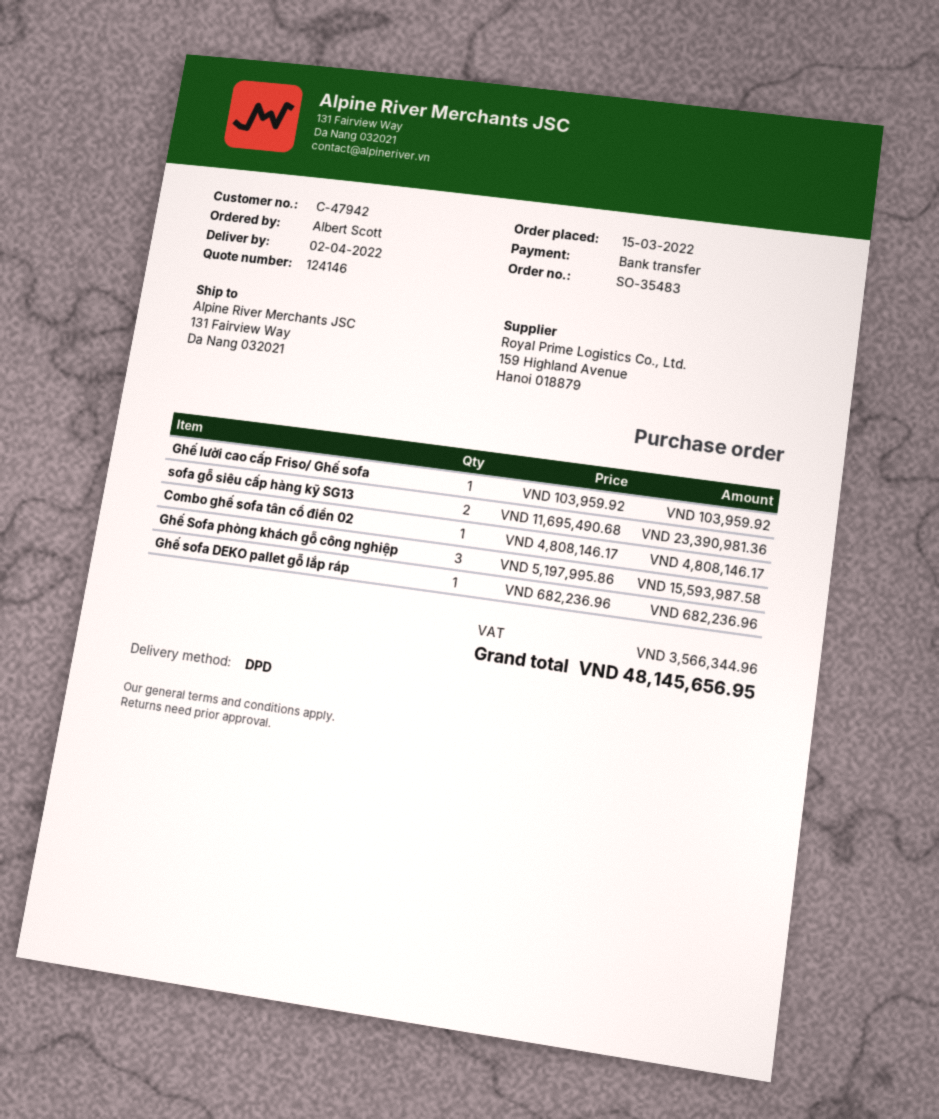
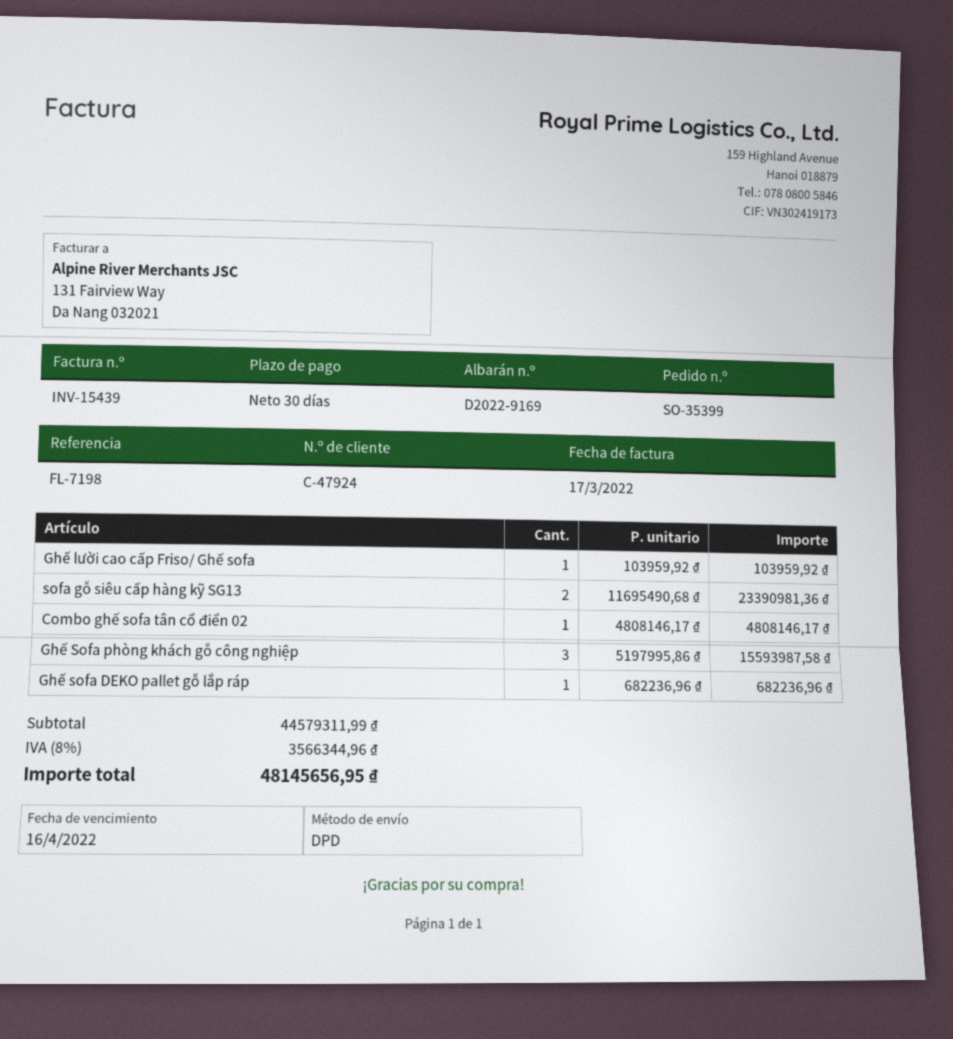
order number: SO-35483 -> SO-35399
customer number: C-47942 -> C-47924

